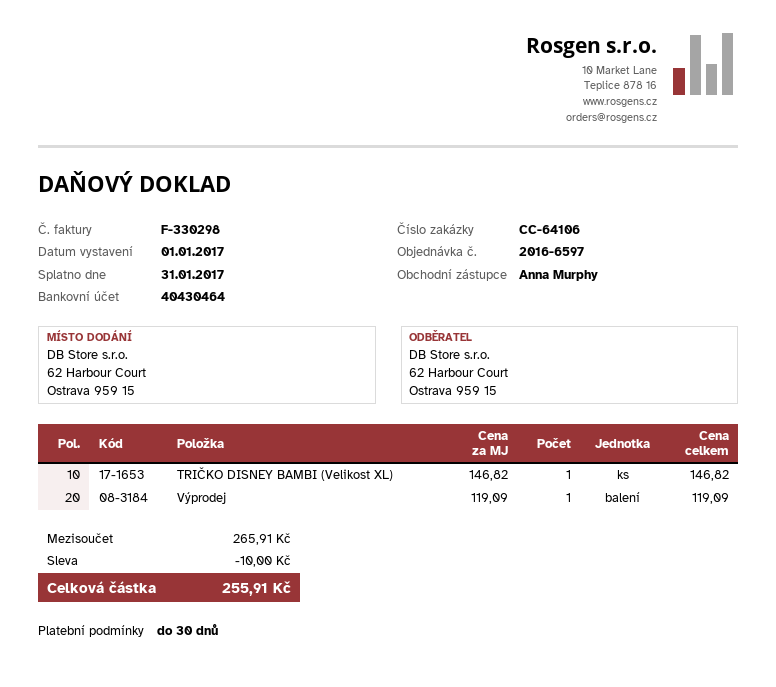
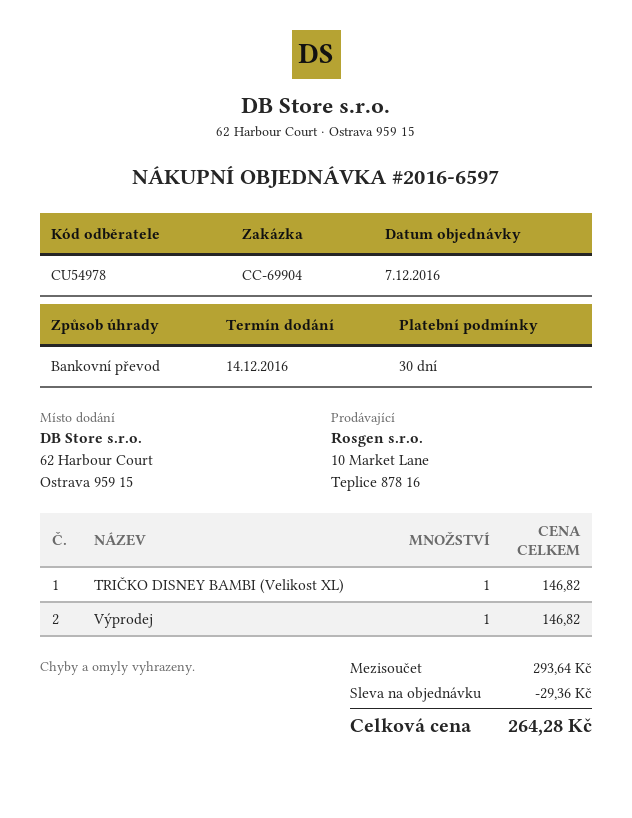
reference: CC-64106 -> CC-69904
Výprodej: 1 for 119.09 -> 1 for 146.82
subtotal: 265.91 -> 293.64
discount: 10.00 -> 29.36
total: 255.91 -> 264.28

